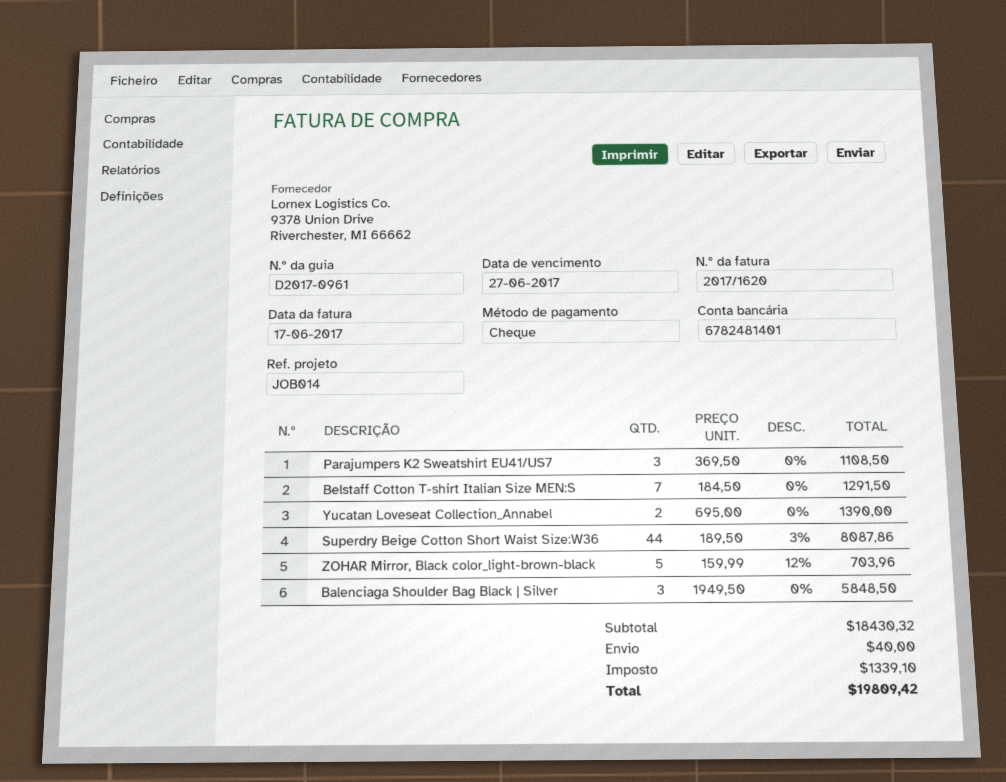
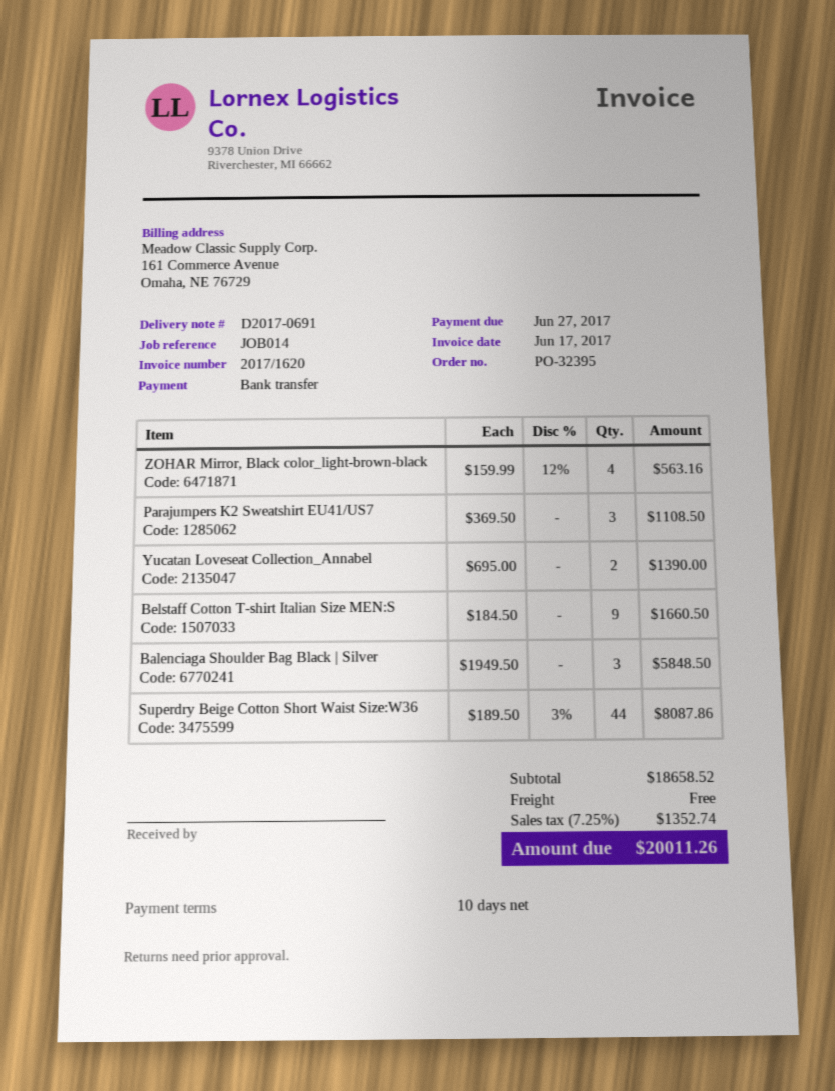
delivery note number: D2017-0961 -> D2017-0691
payment method: cheque -> bank transfer
Belstaff Cotton T-shirt Italian Size MEN:S: 7 x 184.50 = 1291.50 -> 9 x 184.50 = 1660.50
ZOHAR Mirror, Black color_light-brown-black: 5 x 159.99 - 12% = 703.96 -> 4 x 159.99 - 12% = 563.16
subtotal: 18430.32 -> 18658.52
shipping: 40.00 -> 0.00
tax: 1339.10 -> 1352.74
total: 19809.42 -> 20011.26

